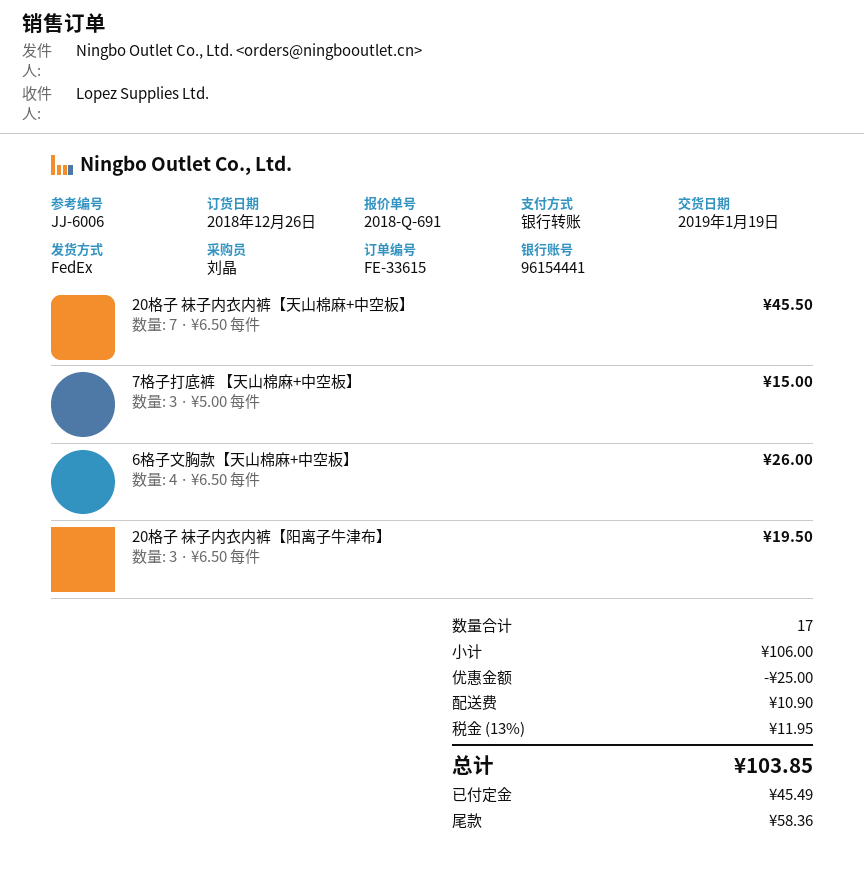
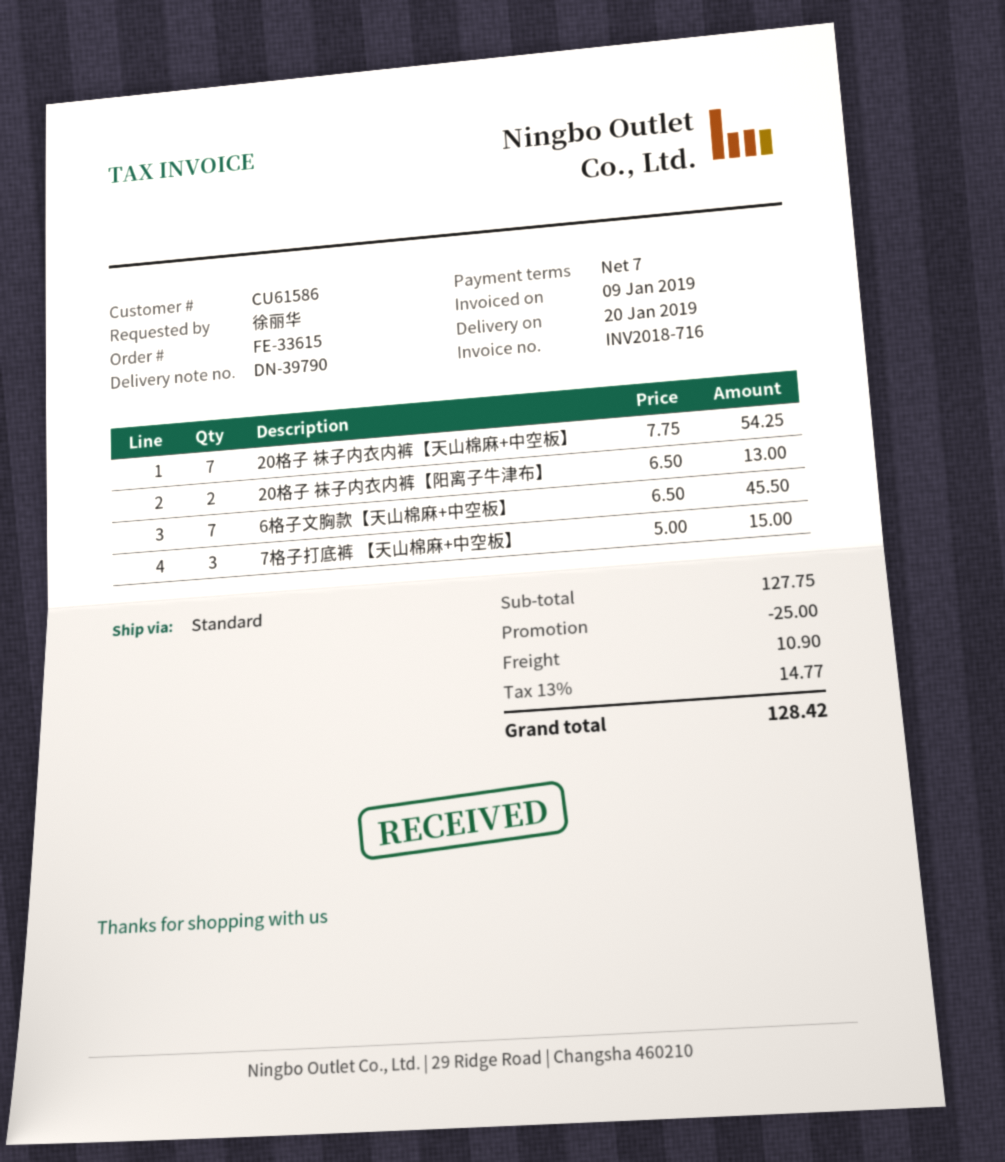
delivery date: 2019-01-19 -> 2019-01-20
ordered by: 刘晶 -> 徐丽华
shipping method: FedEx -> standard
20格子 袜子内衣内裤【天山棉麻+中空板】: 7 x 6.50 = 45.50 -> 7 x 7.75 = 54.25
6格子文胸款【天山棉麻+中空板】: 4 x 6.50 = 26.00 -> 7 x 6.50 = 45.50
20格子 袜子内衣内裤【阳离子牛津布】: 3 x 6.50 = 19.50 -> 2 x 6.50 = 13.00
subtotal: 106.00 -> 127.75
tax: 13% = 11.95 -> 13% = 14.77
total: 103.85 -> 128.42

